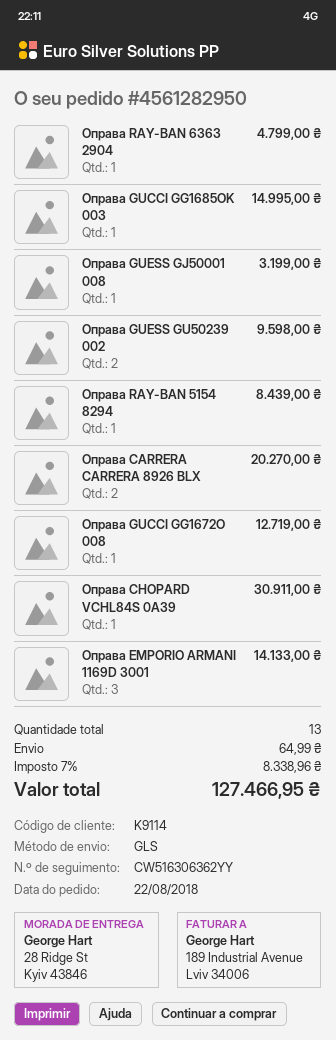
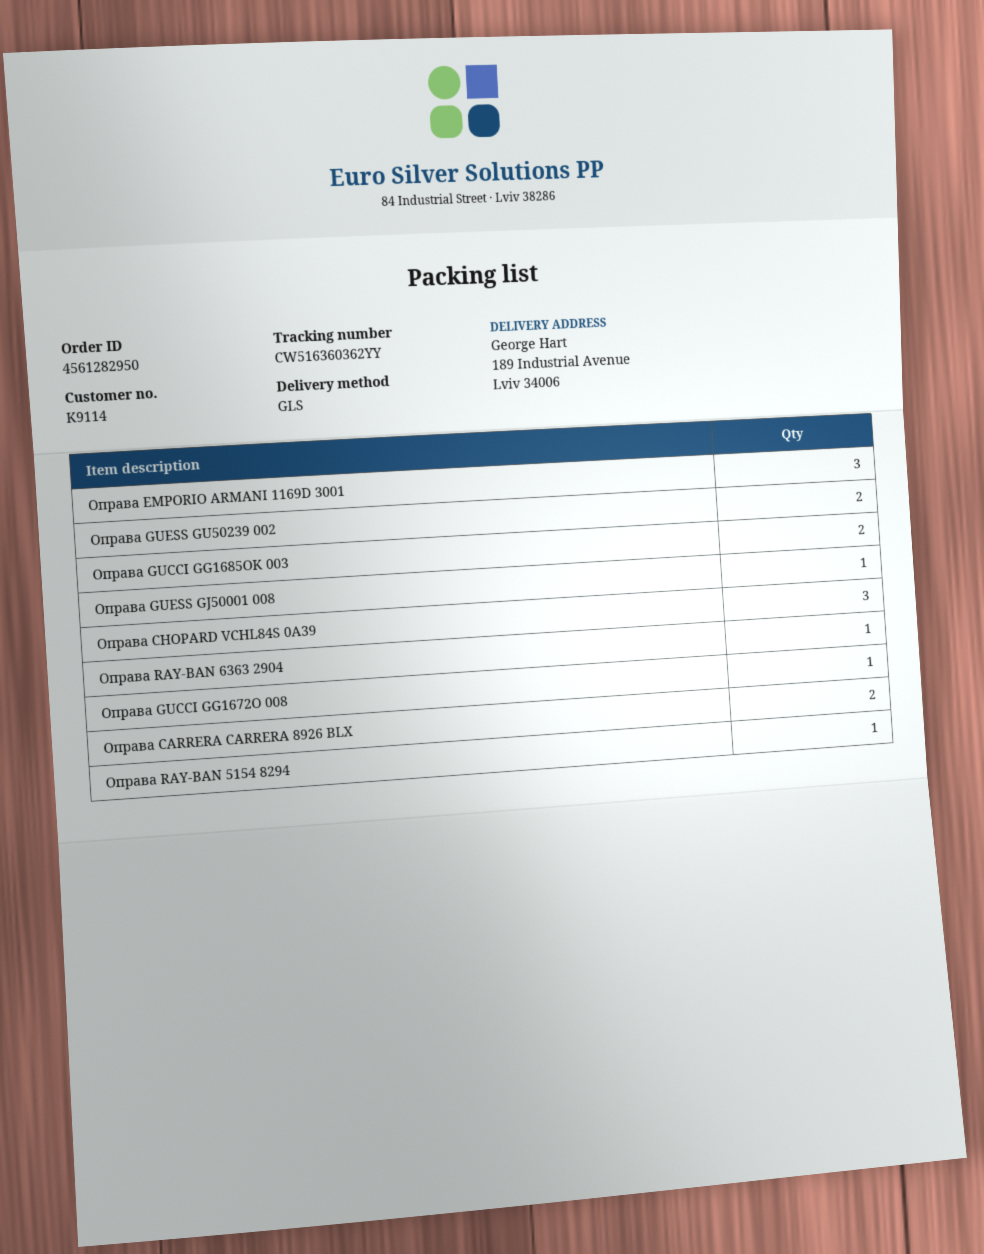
tracking number: CW516306362YY -> CW516360362YY
ship to: 28 Ridge St, Kyiv 43846 -> 189 Industrial Avenue, Lviv 34006
Оправа GUCCI GG1685OK 003: 1 -> 2
Оправа CHOPARD VCHL84S 0A39: 1 -> 3

